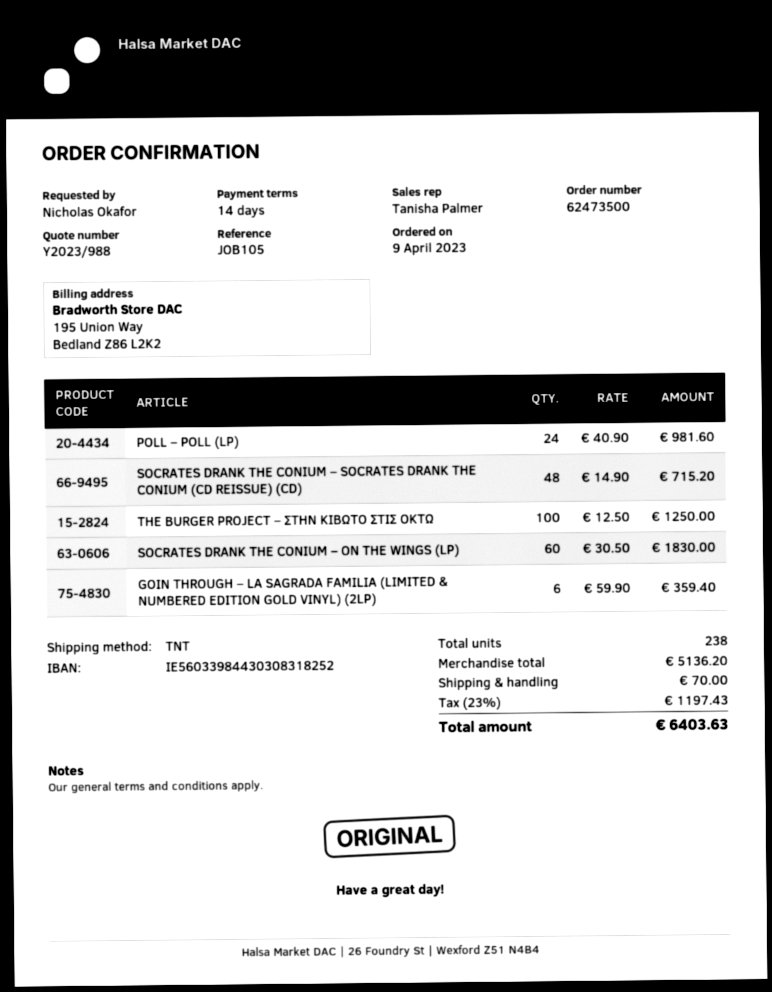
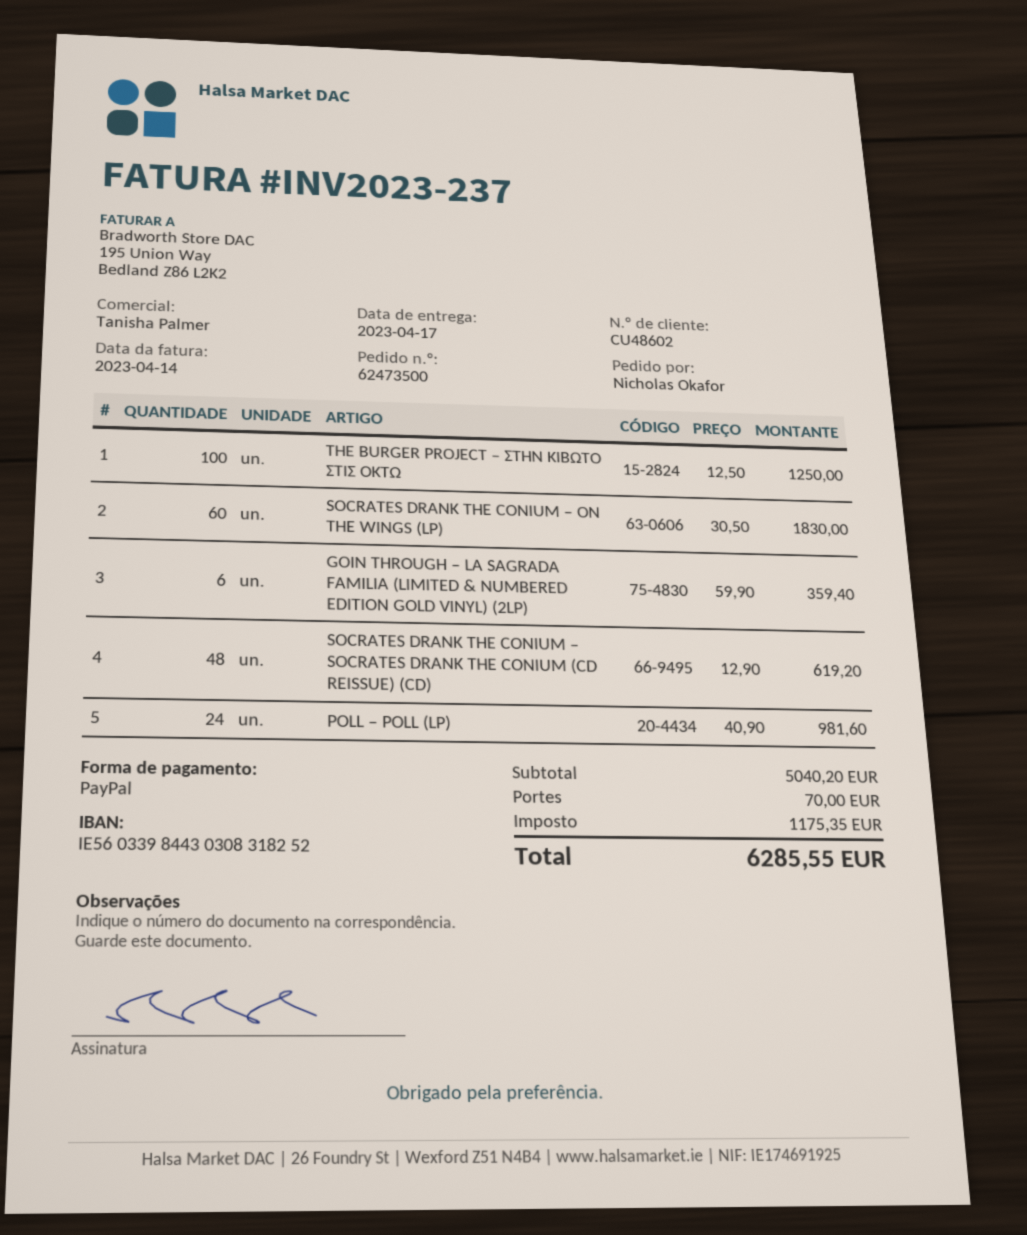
SOCRATES DRANK THE CONIUM – SOCRATES DRANK THE CONIUM (CD REISSUE) (CD): 48 x 14.90 = 715.20 -> 48 x 12.90 = 619.20
subtotal: 5136.20 -> 5040.20
tax: 1197.43 -> 1175.35
total: 6403.63 -> 6285.55

